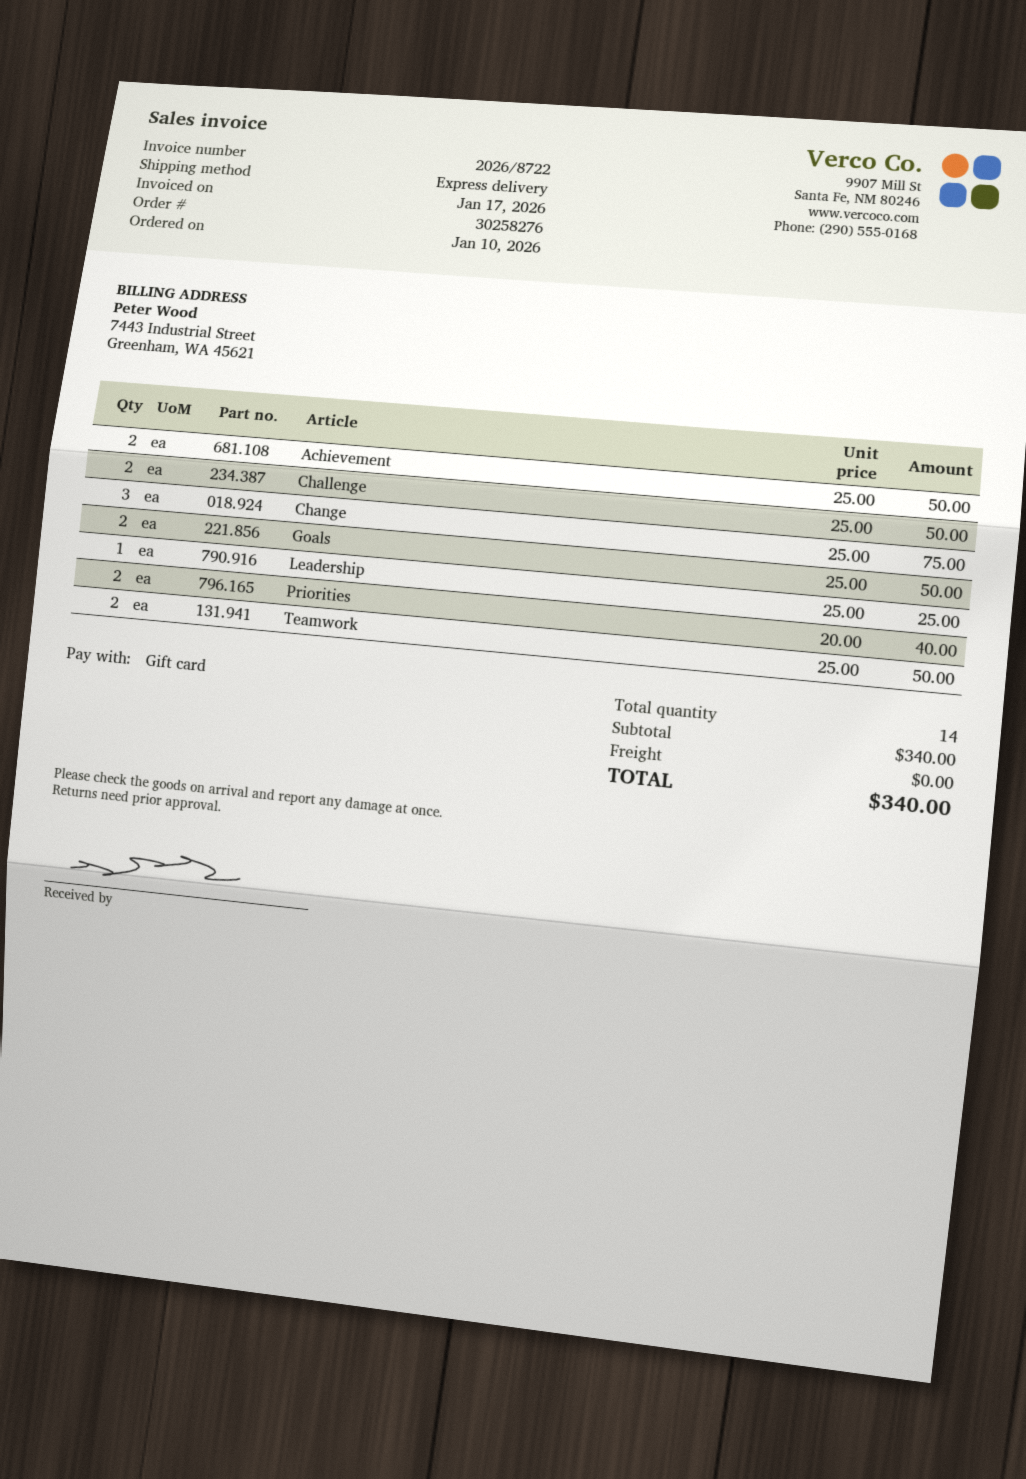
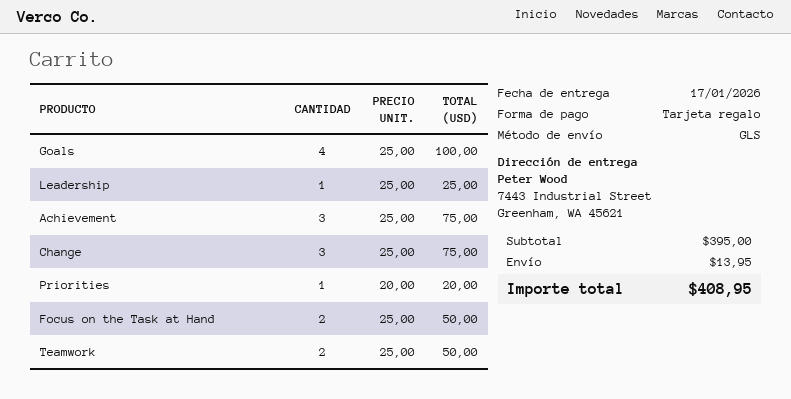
shipping method: express -> GLS
Achievement: 2 x 25.00 = 50.00 -> 3 x 25.00 = 75.00
Challenge: 2 x 25.00 = 50.00 -> none
Goals: 2 x 25.00 = 50.00 -> 4 x 25.00 = 100.00
Priorities: 2 x 20.00 = 40.00 -> 1 x 20.00 = 20.00
Focus on the Task at Hand: none -> 2 x 25.00 = 50.00
subtotal: 340.00 -> 395.00
shipping: 0.00 -> 13.95
total: 340.00 -> 408.95

